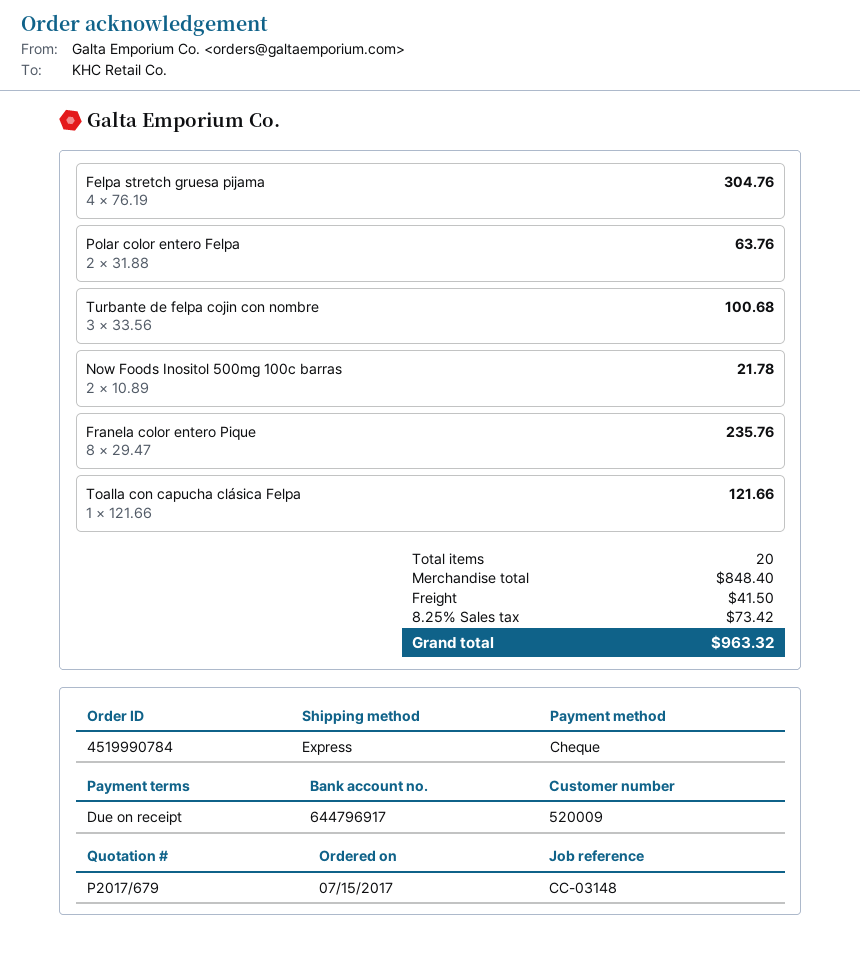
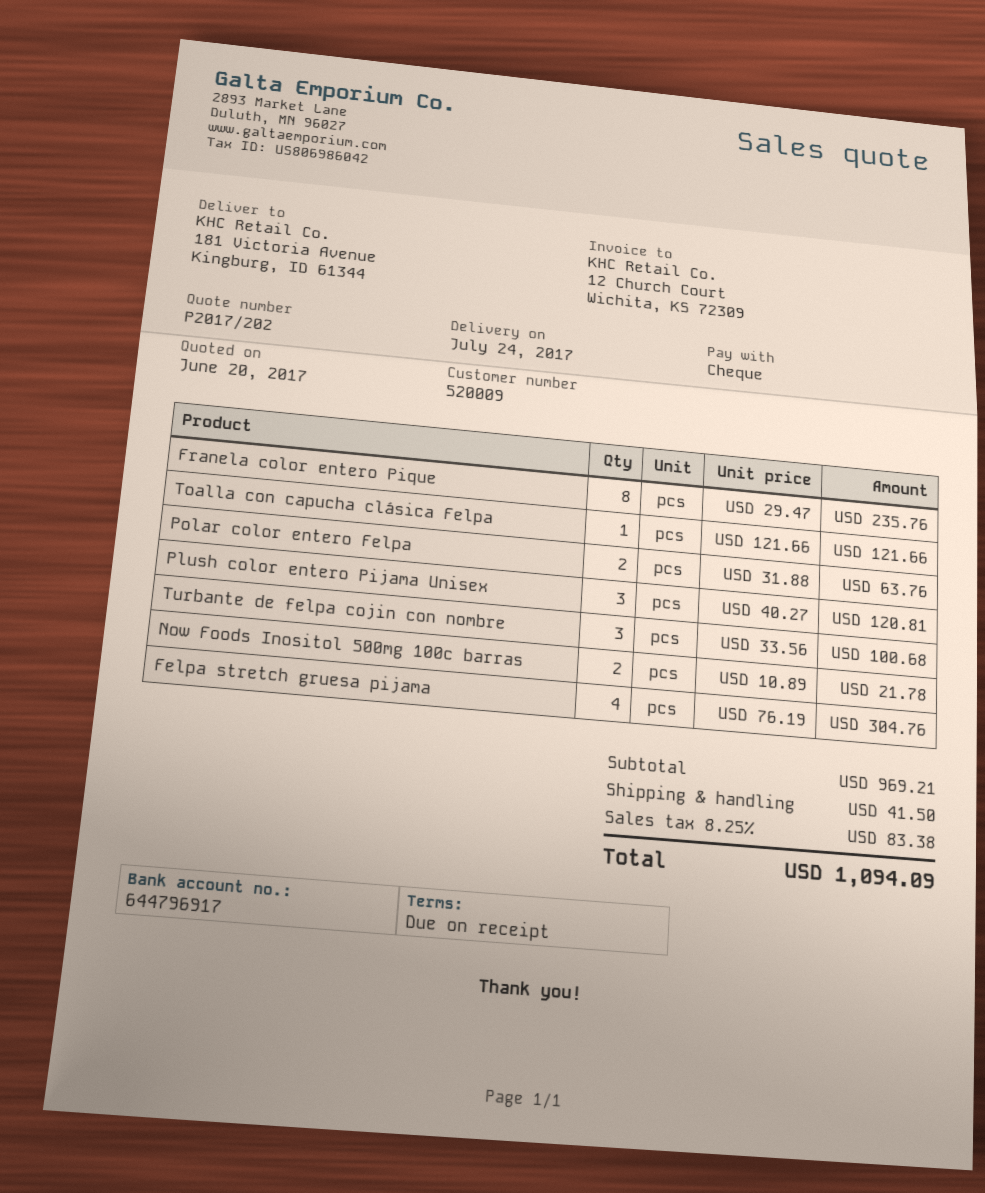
quote number: P2017/679 -> P2017/202
Plush color entero Pijama Unisex: none -> 3 x 40.27 = 120.81
subtotal: 848.40 -> 969.21
tax: 8.25% = 73.42 -> 8.25% = 83.38
total: 963.32 -> 1094.09

